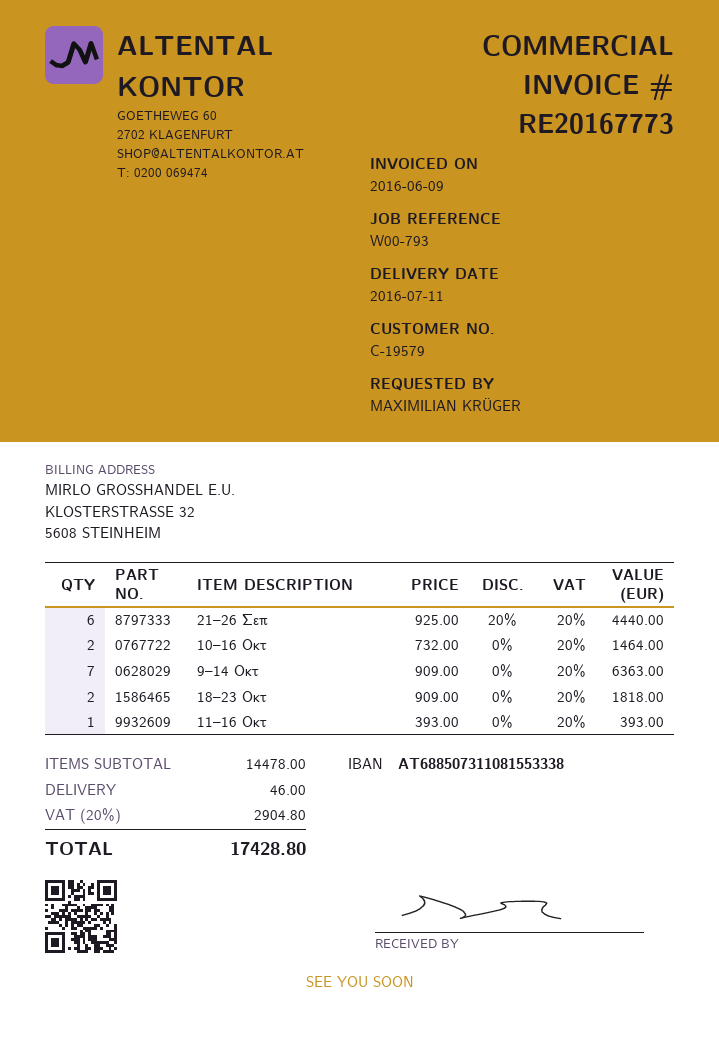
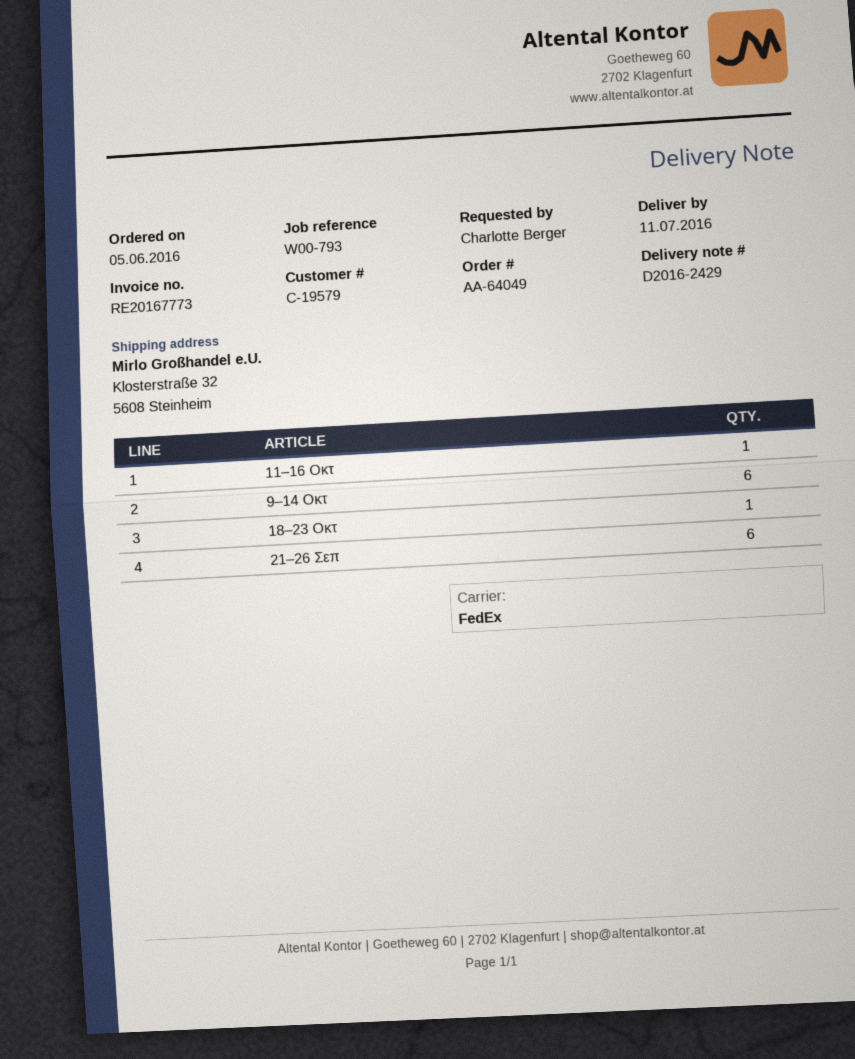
ordered by: MAXIMILIAN KRÜGER -> Charlotte Berger
10–16 Οκτ: 2 -> none
9–14 Οκτ: 7 -> 6
18–23 Οκτ: 2 -> 1

